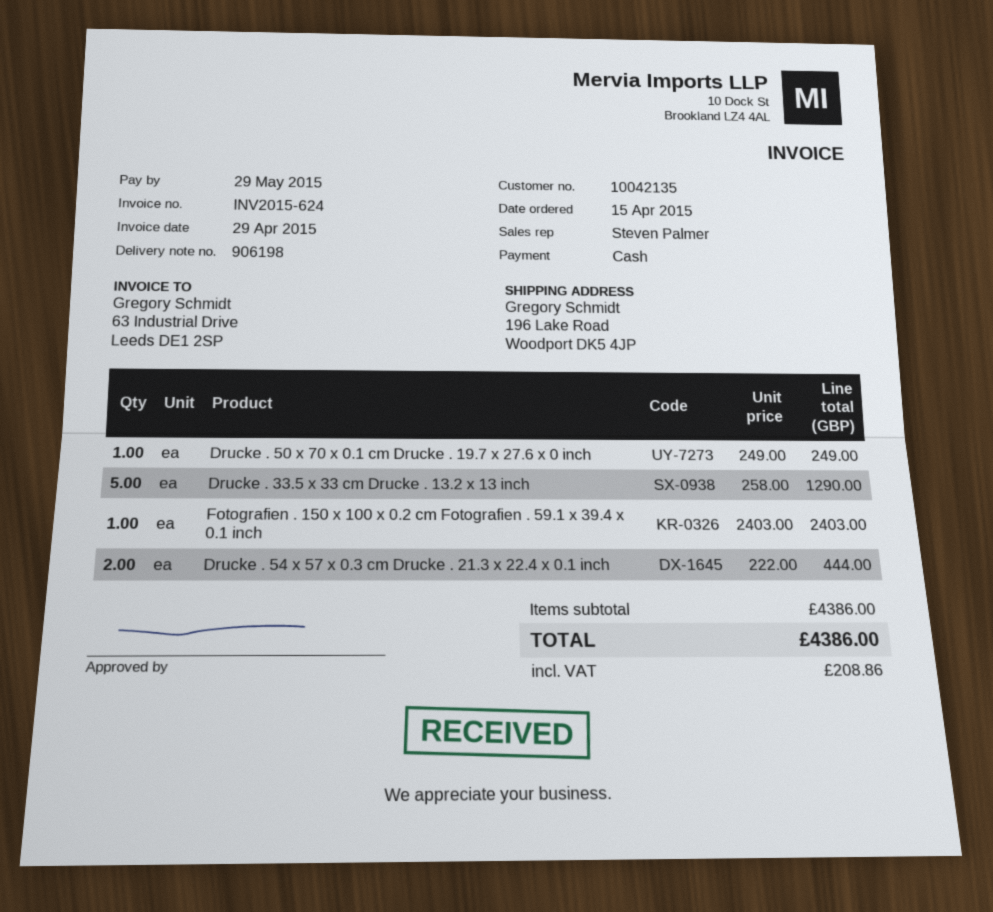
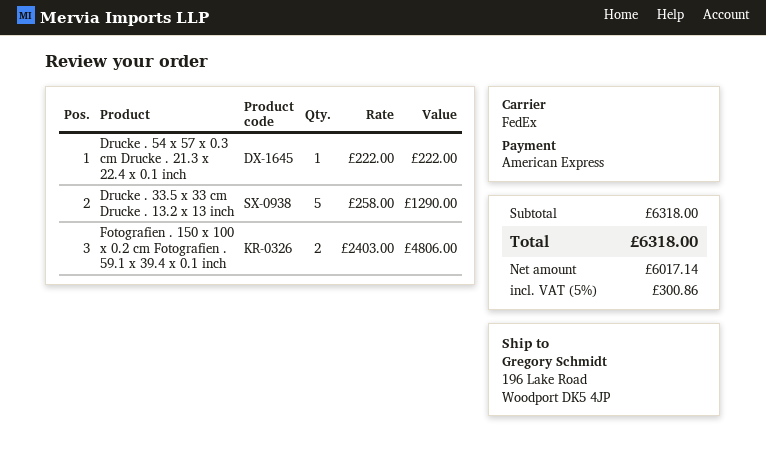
payment method: cash -> American Express
Drucke . 50 x 70 x 0.1 cm Drucke . 19.7 x 27.6 x 0 inch: 1 x 249.00 = 249.00 -> none
Fotografien . 150 x 100 x 0.2 cm Fotografien . 59.1 x 39.4 x 0.1 inch: 1 x 2403.00 = 2403.00 -> 2 x 2403.00 = 4806.00
Drucke . 54 x 57 x 0.3 cm Drucke . 21.3 x 22.4 x 0.1 inch: 2 x 222.00 = 444.00 -> 1 x 222.00 = 222.00
subtotal: 4386.00 -> 6318.00
tax: 208.86 -> 300.86
total: 4386.00 -> 6318.00

